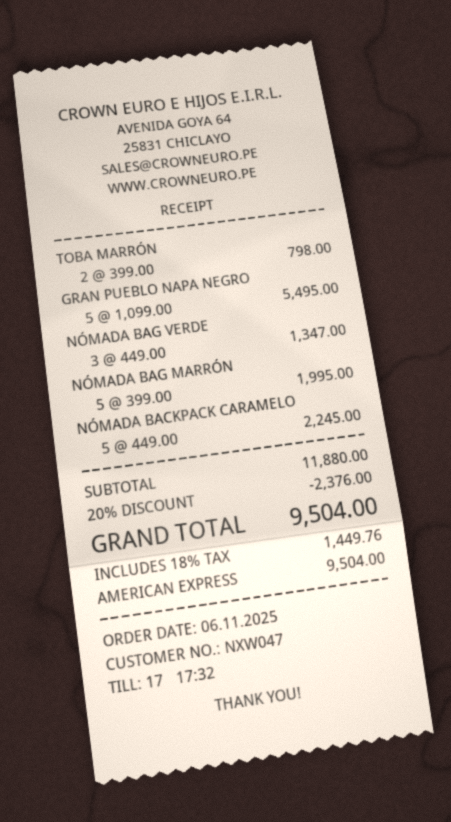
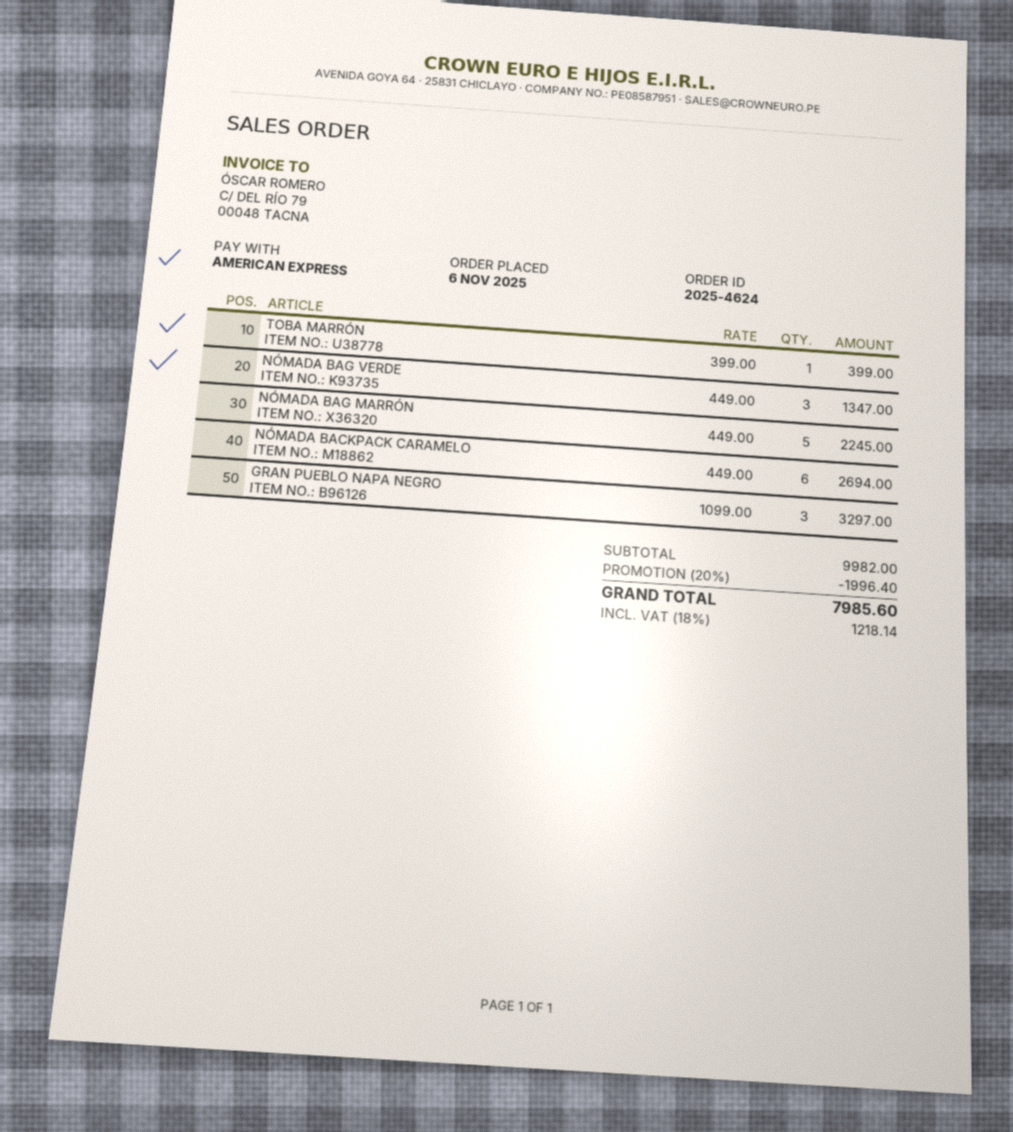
TOBA MARRÓN: 2 x 399.00 = 798.00 -> 1 x 399.00 = 399.00
GRAN PUEBLO NAPA NEGRO: 5 x 1099.00 = 5495.00 -> 3 x 1099.00 = 3297.00
NÓMADA BAG MARRÓN: 5 x 399.00 = 1995.00 -> 5 x 449.00 = 2245.00
NÓMADA BACKPACK CARAMELO: 5 x 449.00 = 2245.00 -> 6 x 449.00 = 2694.00
subtotal: 11880.00 -> 9982.00
discount: 20% = 2376.00 -> 20% = 1996.40
tax: 18% = 1449.76 -> 18% = 1218.14
total: 9504.00 -> 7985.60

